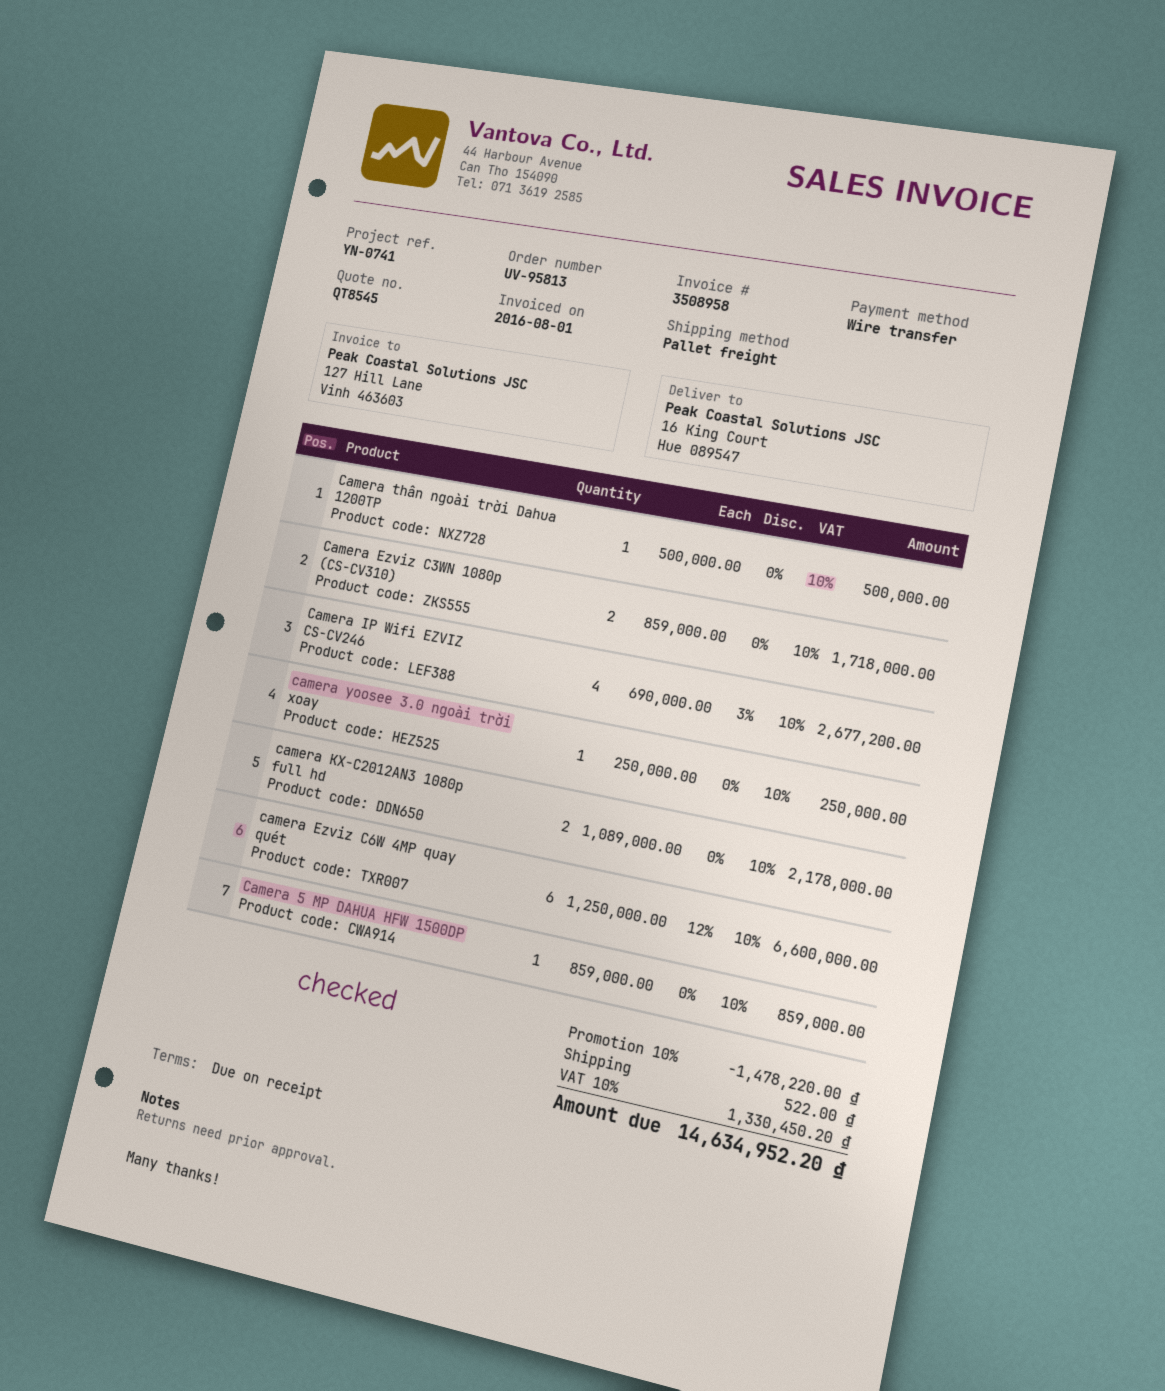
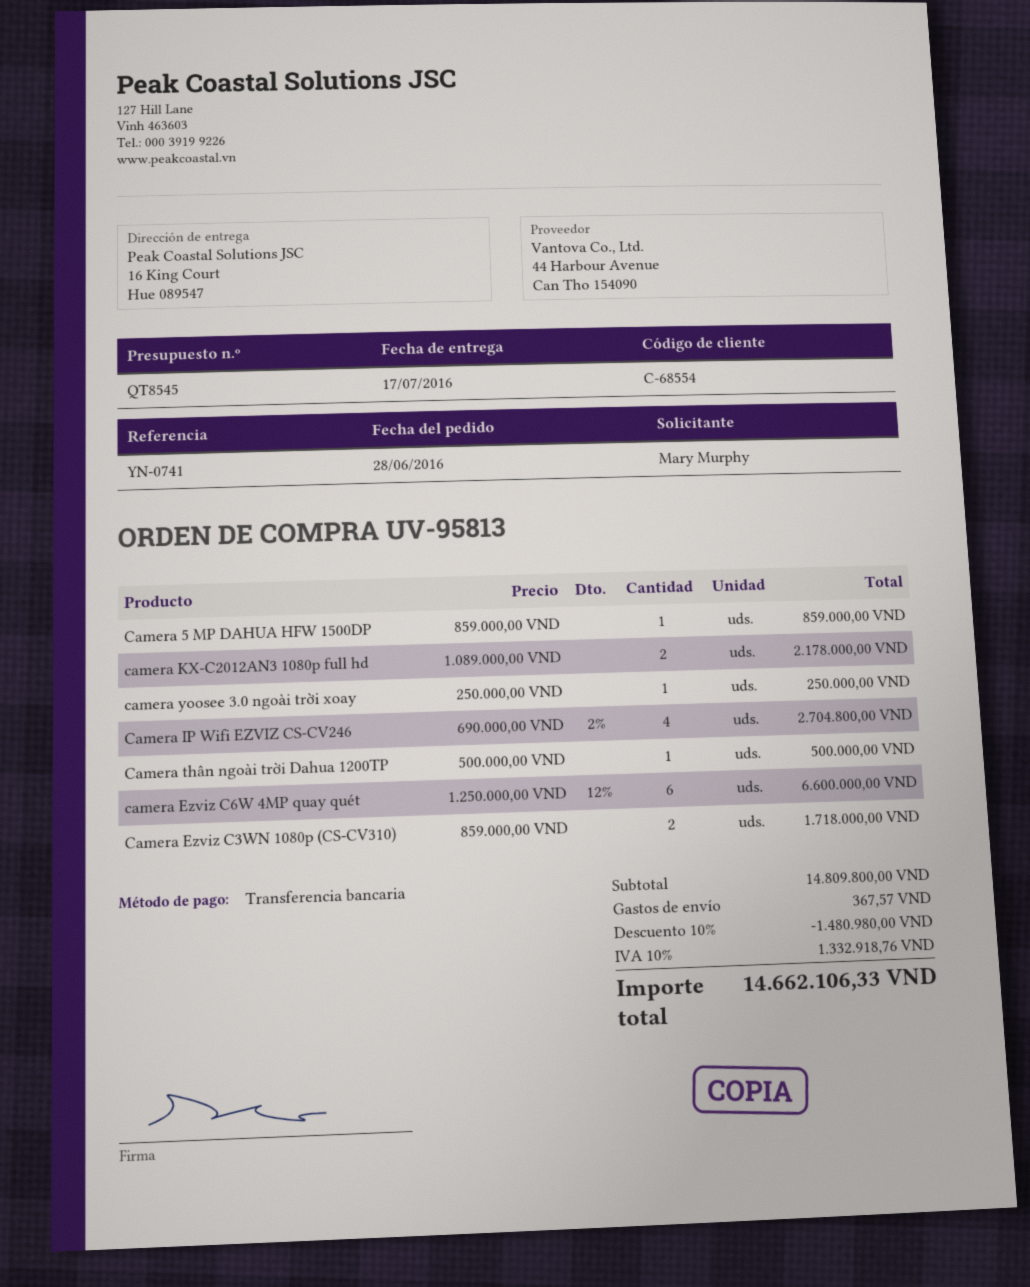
Camera IP Wifi EZVIZ CS-CV246: 4 x 690000.00 - 3% = 2677200.00 -> 4 x 690000.00 - 2% = 2704800.00
discount: 10% = 1478220.00 -> 10% = 1480980.00
shipping: 522.00 -> 367.57
tax: 10% = 1330450.20 -> 10% = 1332918.76
total: 14634952.20 -> 14662106.33

